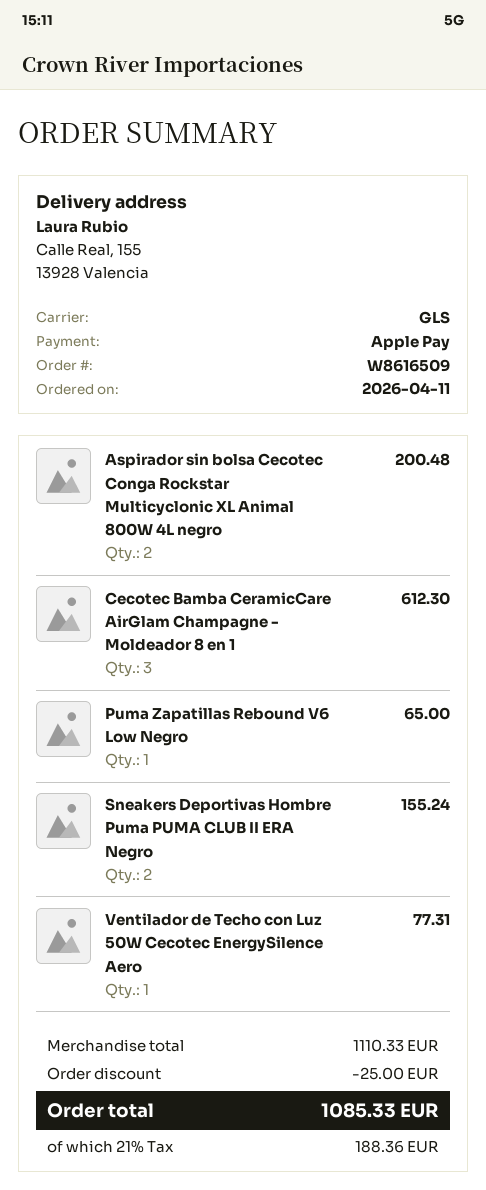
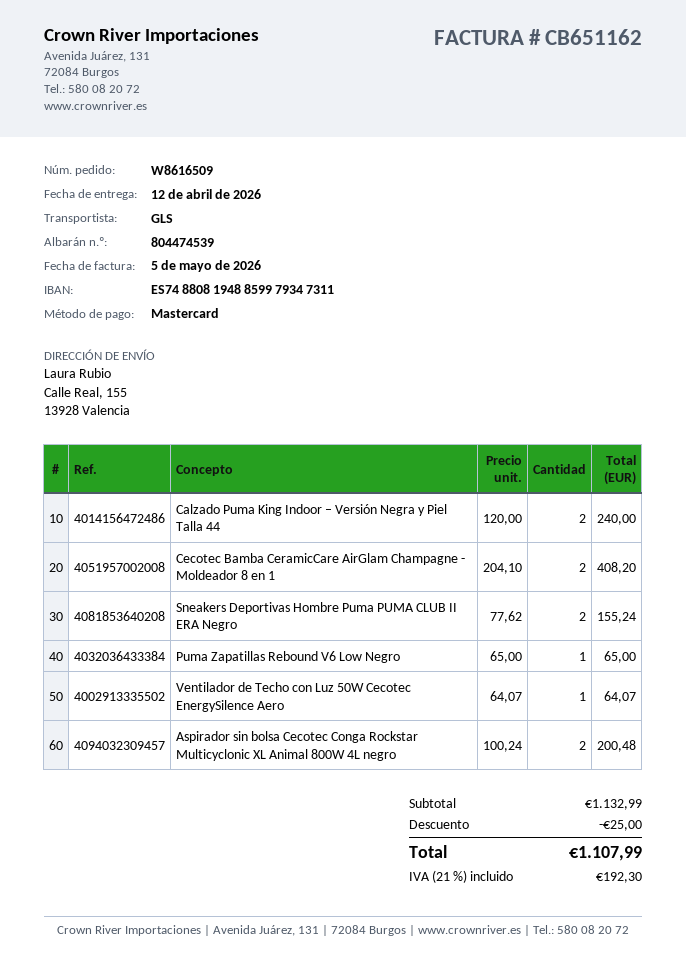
payment method: Apple Pay -> Mastercard
Cecotec Bamba CeramicCare AirGlam Champagne - Moldeador 8 en 1: 3 for 612.30 -> 2 for 408.20
Ventilador de Techo con Luz 50W Cecotec EnergySilence Aero: 1 for 77.31 -> 1 for 64.07
Calzado Puma King Indoor – Versión Negra y Piel Talla 44: none -> 2 for 240.00
subtotal: 1110.33 -> 1132.99
tax: 21% = 188.36 -> 21% = 192.30
total: 1085.33 -> 1107.99

